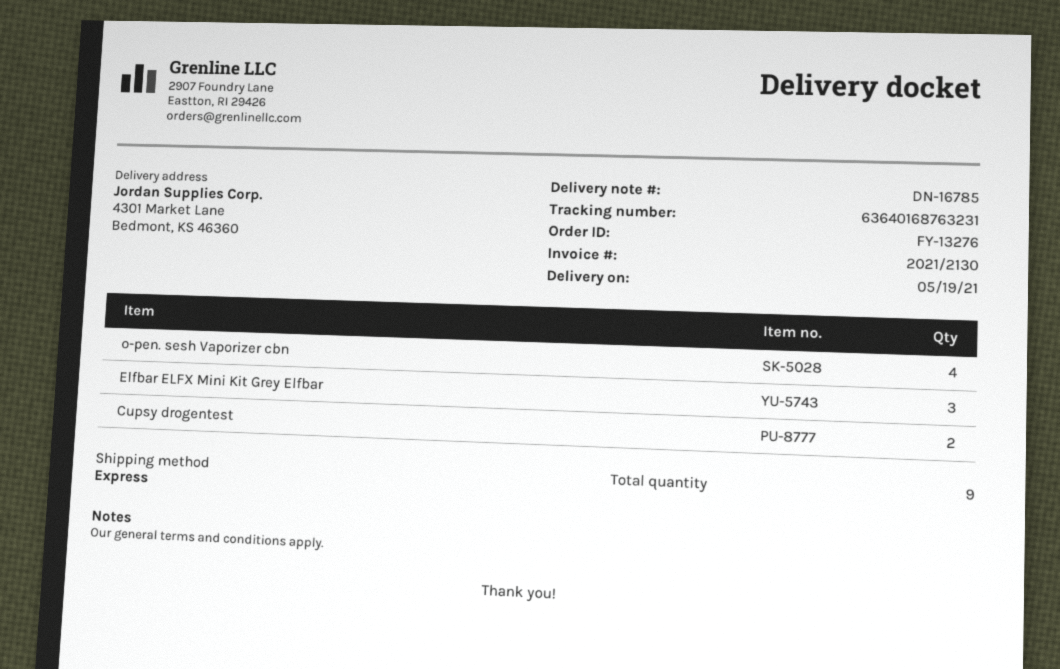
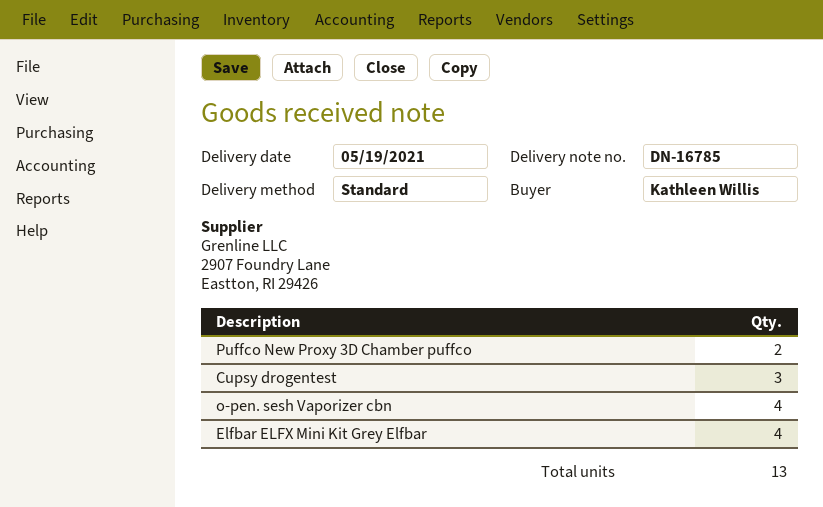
shipping method: express -> standard
Elfbar ELFX Mini Kit Grey Elfbar: 3 -> 4
Cupsy drogentest: 2 -> 3
Puffco New Proxy 3D Chamber puffco: none -> 2
total quantity: 9 -> 13

